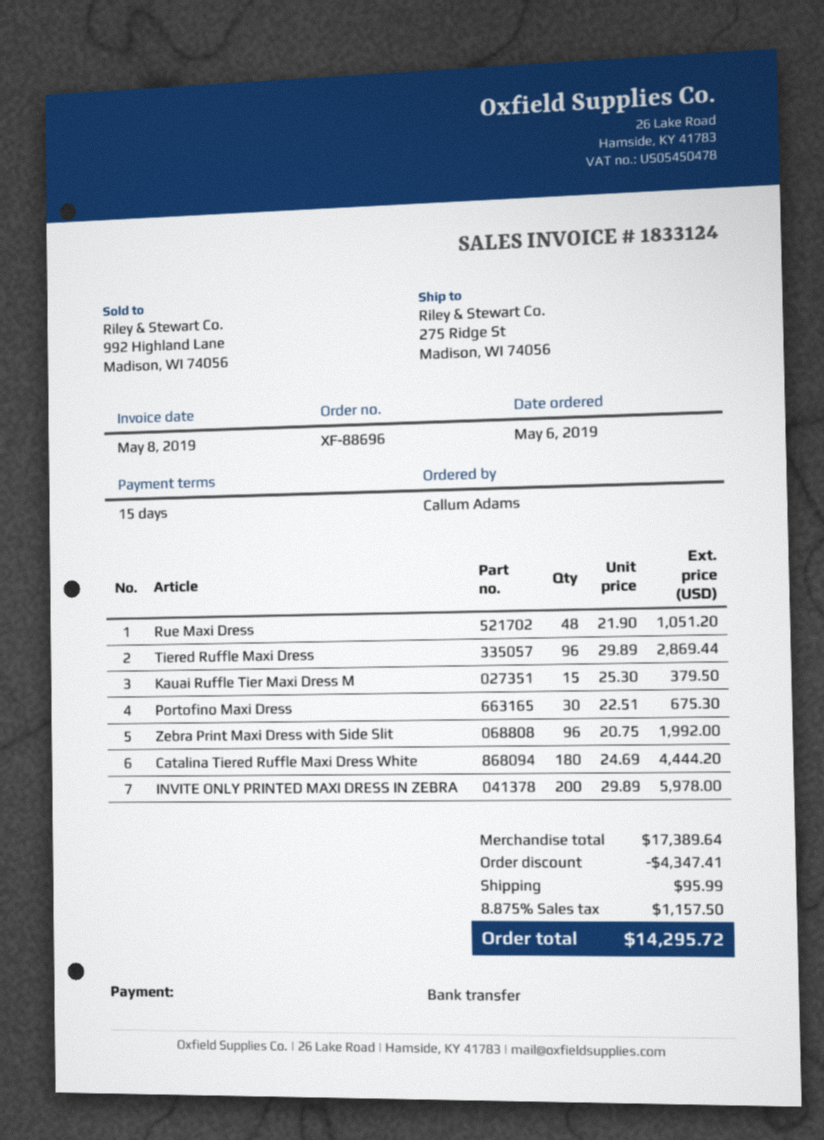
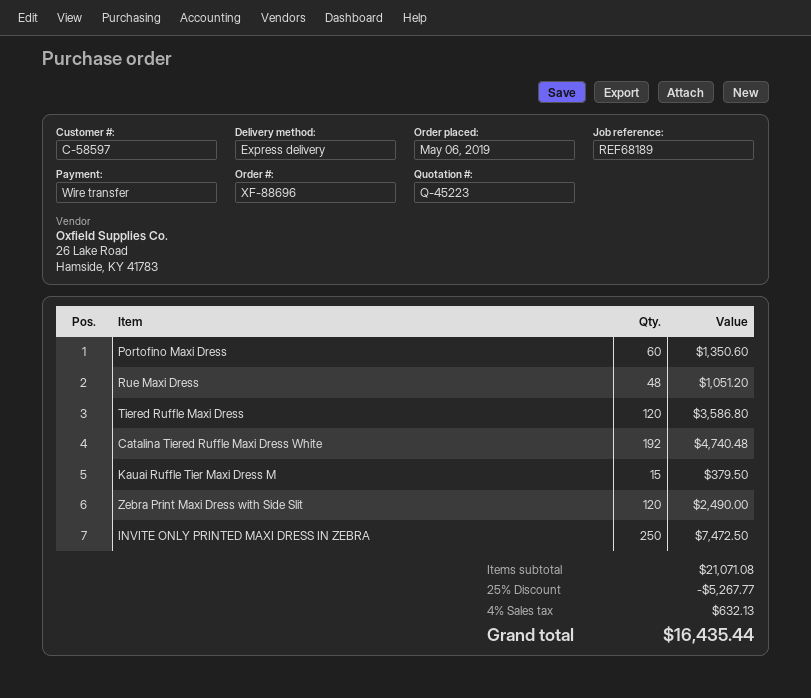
Tiered Ruffle Maxi Dress: 96 for 2869.44 -> 120 for 3586.80
Portofino Maxi Dress: 30 for 675.30 -> 60 for 1350.60
Zebra Print Maxi Dress with Side Slit: 96 for 1992.00 -> 120 for 2490.00
Catalina Tiered Ruffle Maxi Dress White: 180 for 4444.20 -> 192 for 4740.48
INVITE ONLY PRINTED MAXI DRESS IN ZEBRA: 200 for 5978.00 -> 250 for 7472.50
subtotal: 17389.64 -> 21071.08
discount: 4347.41 -> 5267.77
shipping: 95.99 -> none
tax: 8.875% = 1157.50 -> 4% = 632.13
total: 14295.72 -> 16435.44

